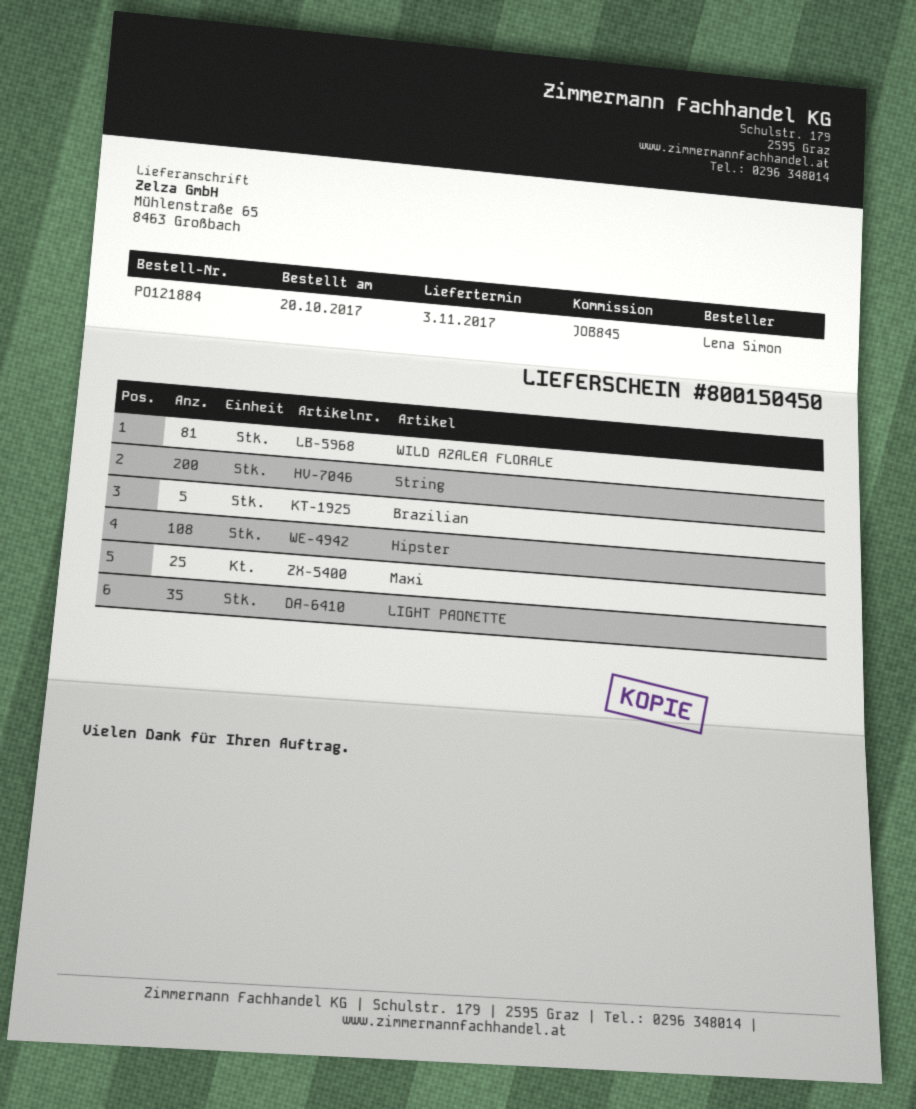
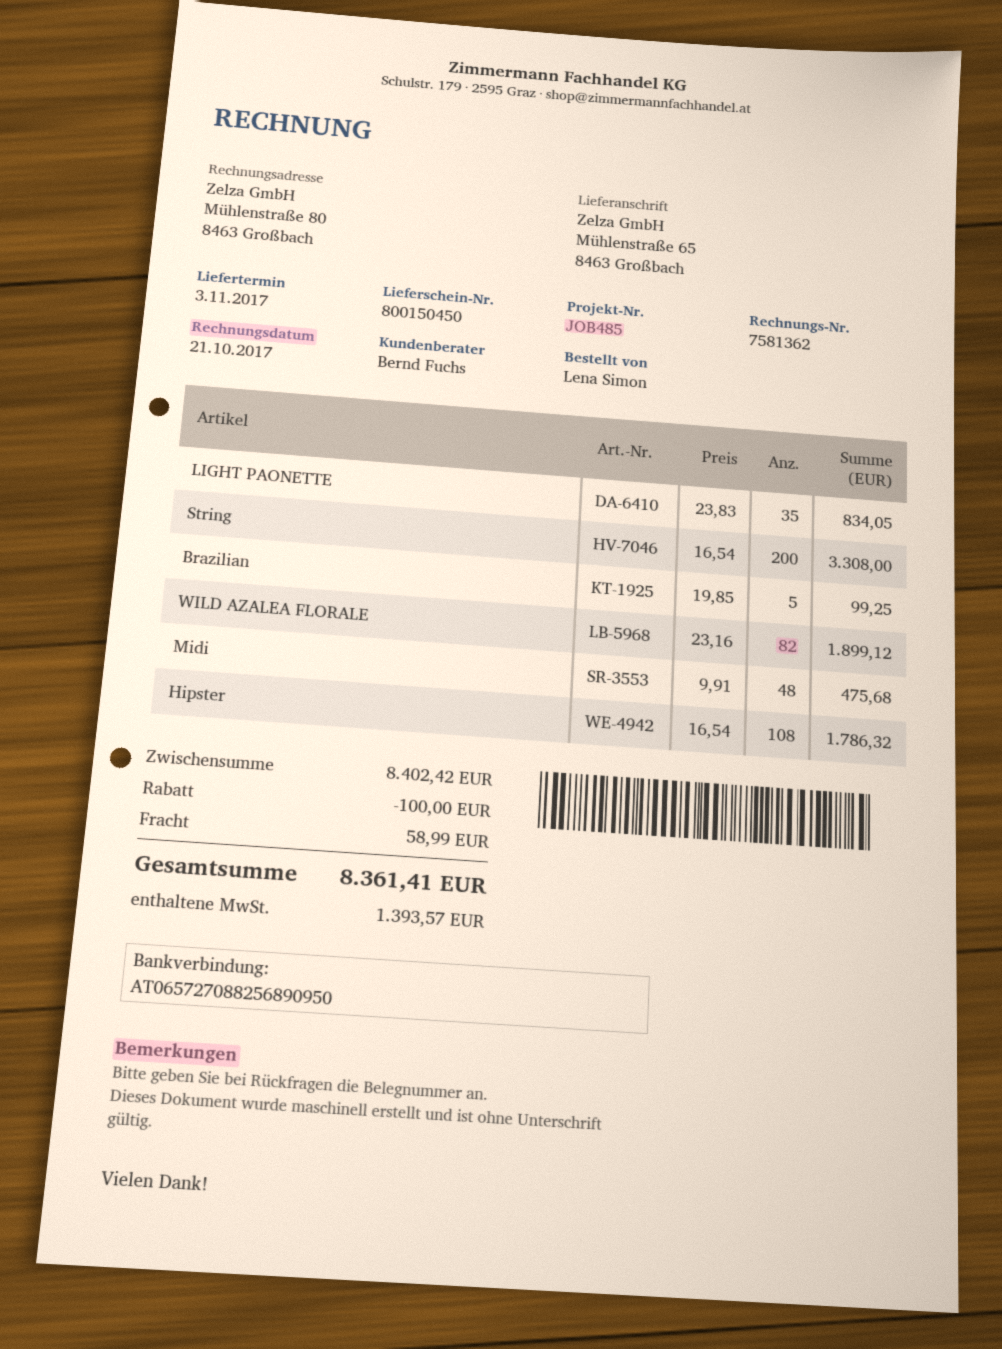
reference: JOB845 -> JOB485
WILD AZALEA FLORALE: 81 -> 82
Maxi: 25 -> none
Midi: none -> 48

